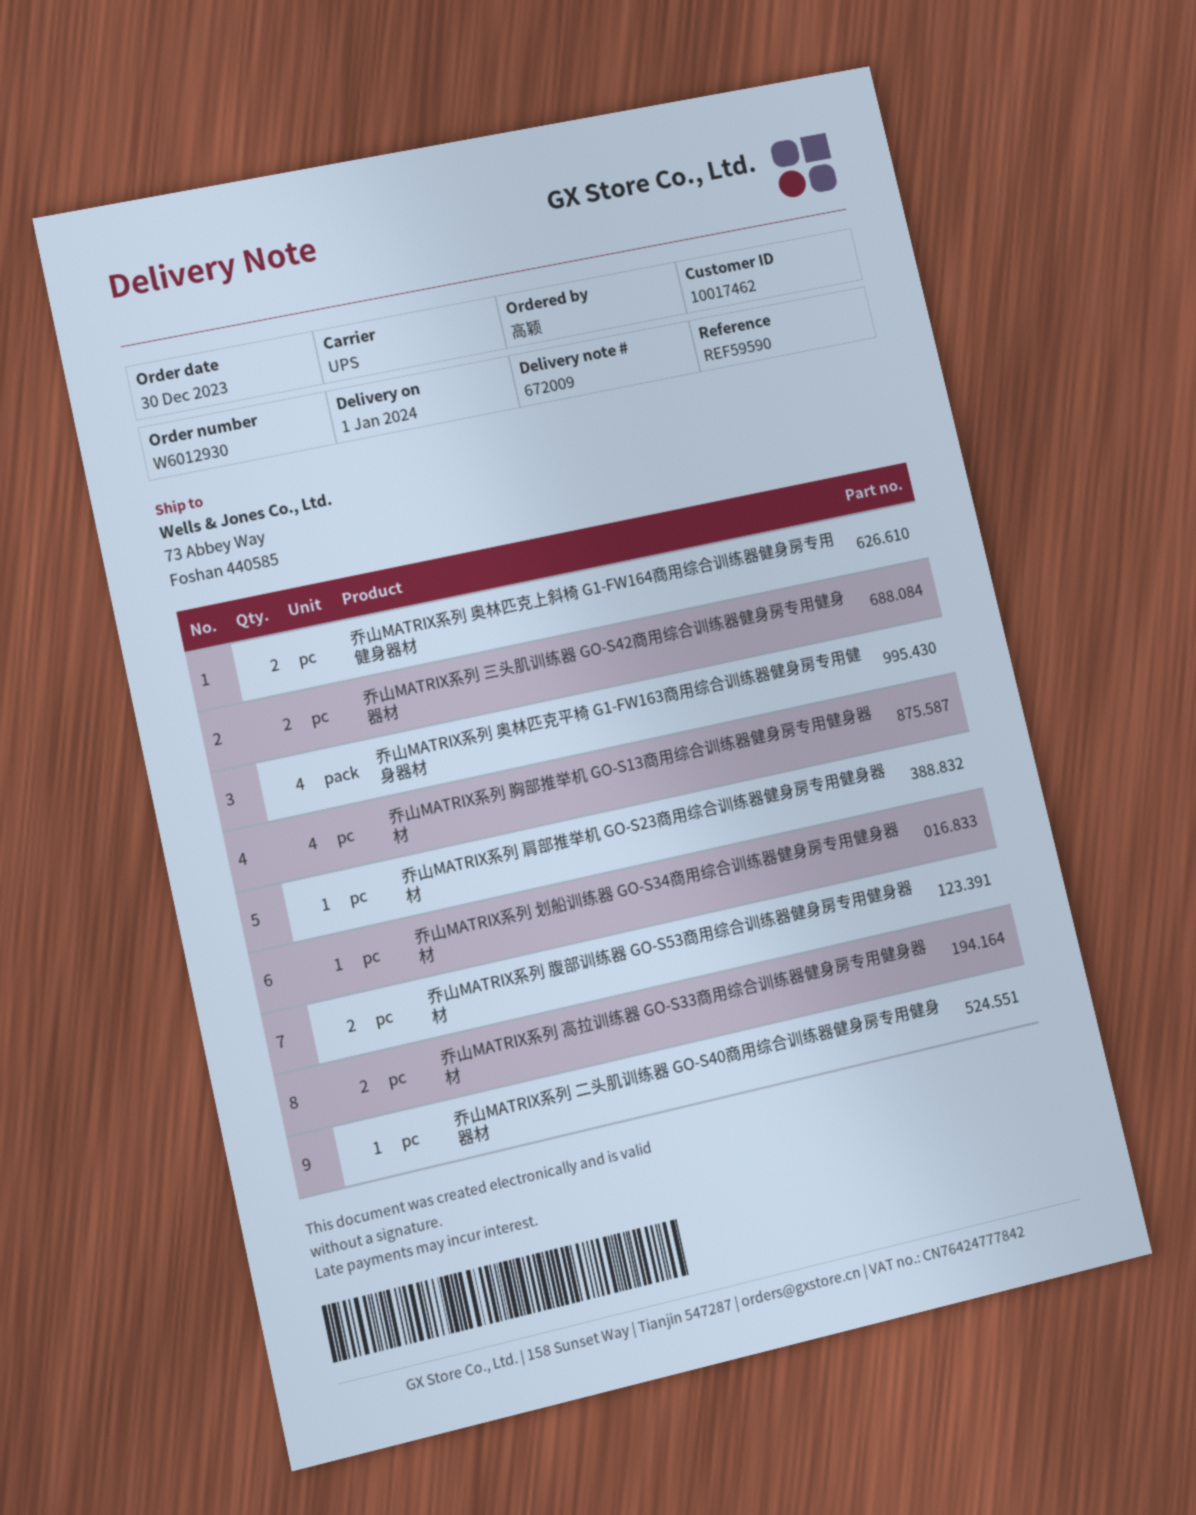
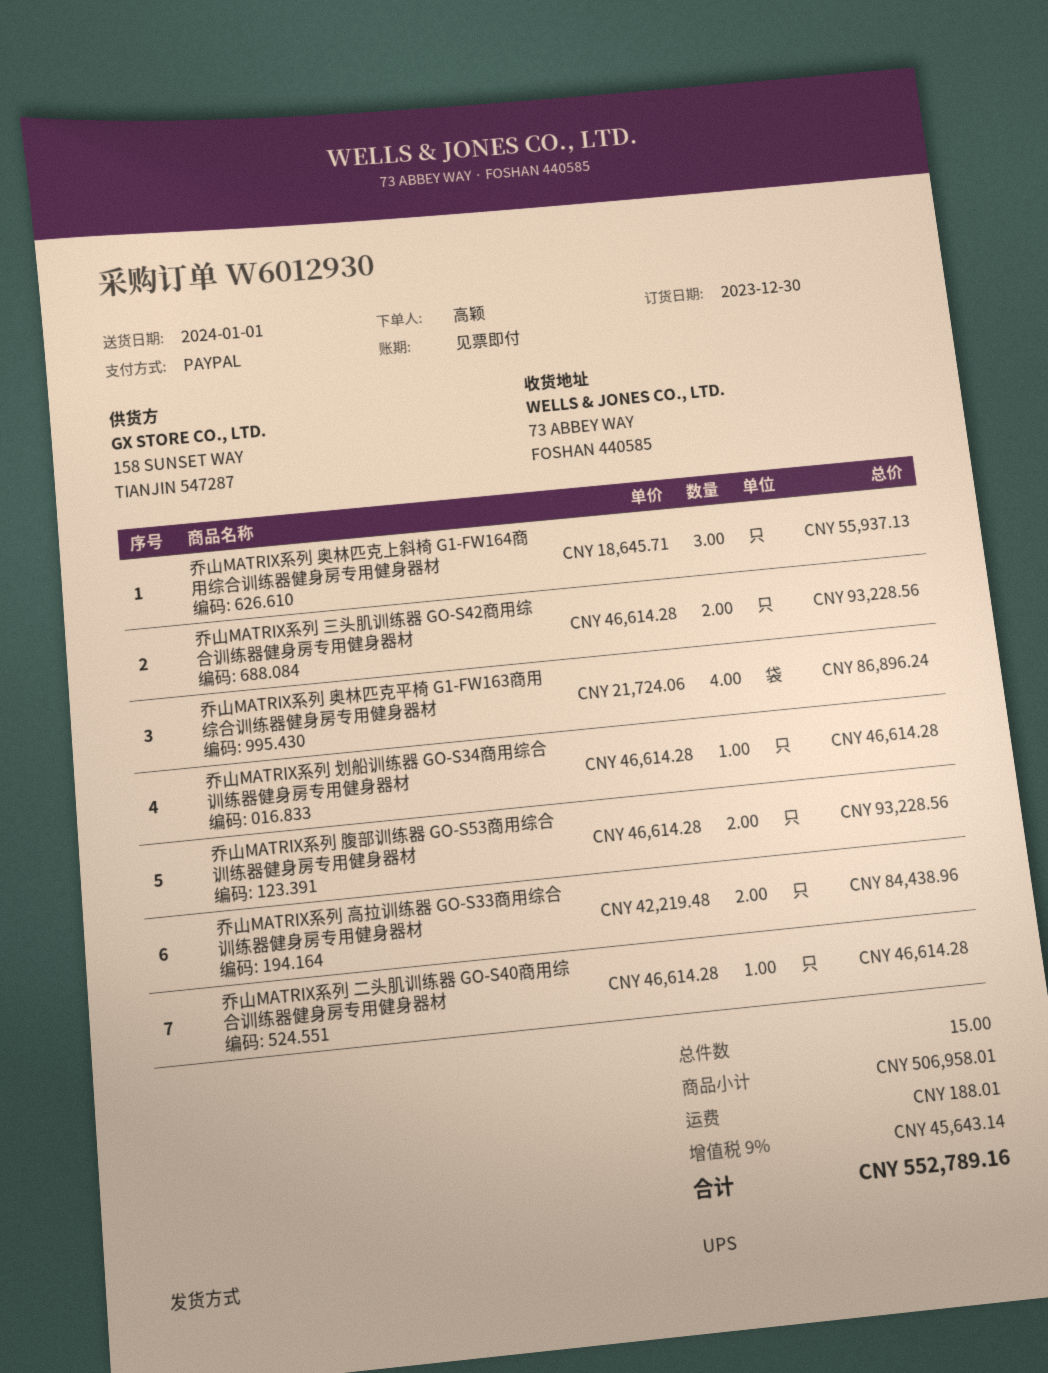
乔山MATRIX系列 奥林匹克上斜椅 G1-FW164商用综合训练器健身房专用健身器材: 2 -> 3
乔山MATRIX系列 胸部推举机 GO-S13商用综合训练器健身房专用健身器材: 4 -> none
乔山MATRIX系列 肩部推举机 GO-S23商用综合训练器健身房专用健身器材: 1 -> none

